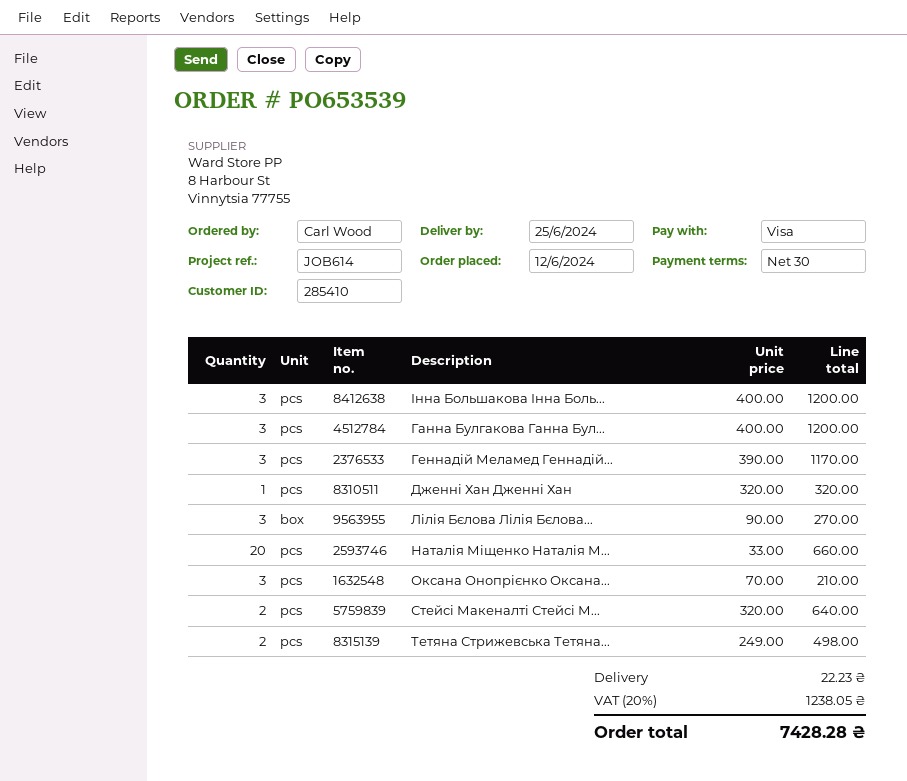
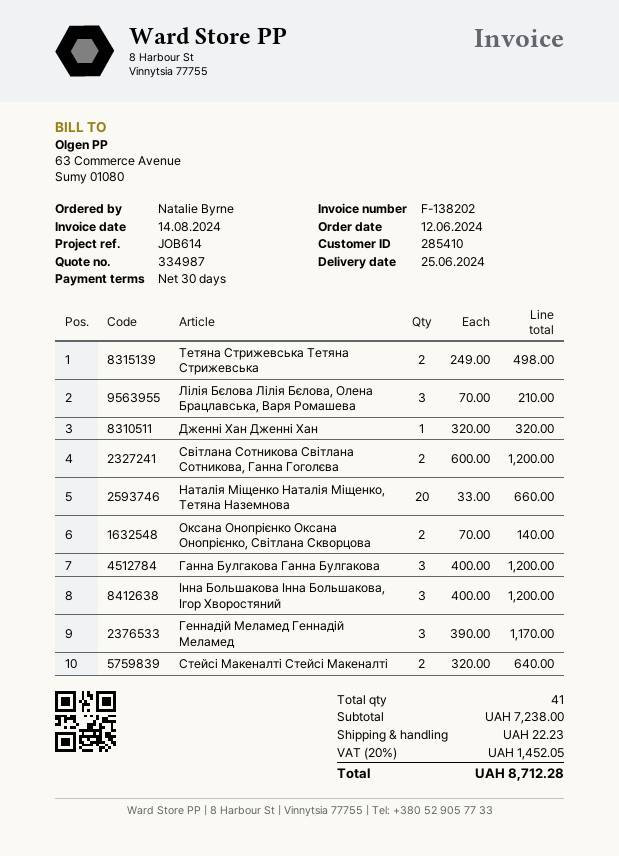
ordered by: Carl Wood -> Natalie Byrne
Лілія Бєлова Лілія Бєлова...: 3 x 90.00 = 270.00 -> 3 x 70.00 = 210.00
Оксана Онопрієнко Оксана...: 3 x 70.00 = 210.00 -> 2 x 70.00 = 140.00
Світлана Сотникова Світлана Сотникова, Ганна Гоголєва: none -> 2 x 600.00 = 1200.00
tax: 20% = 1238.05 -> 20% = 1452.05
total: 7428.28 -> 8712.28

